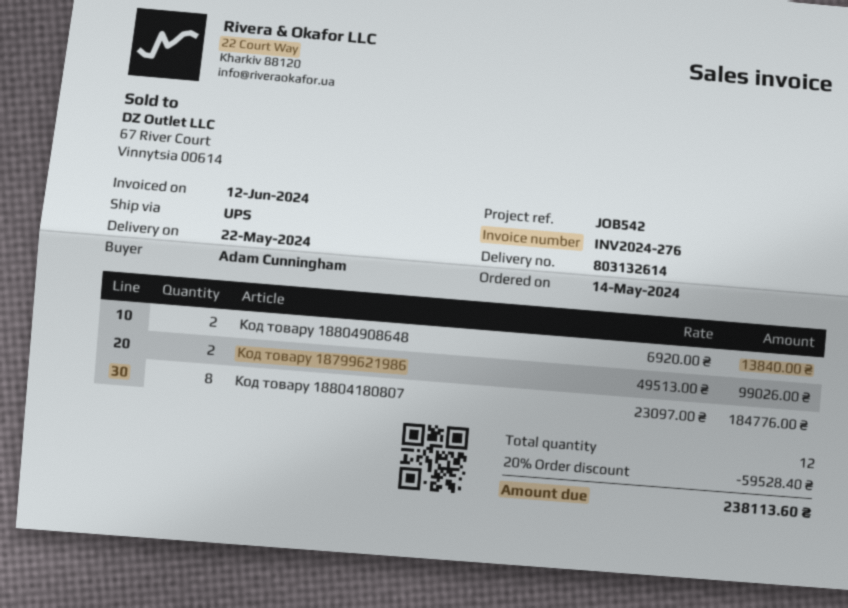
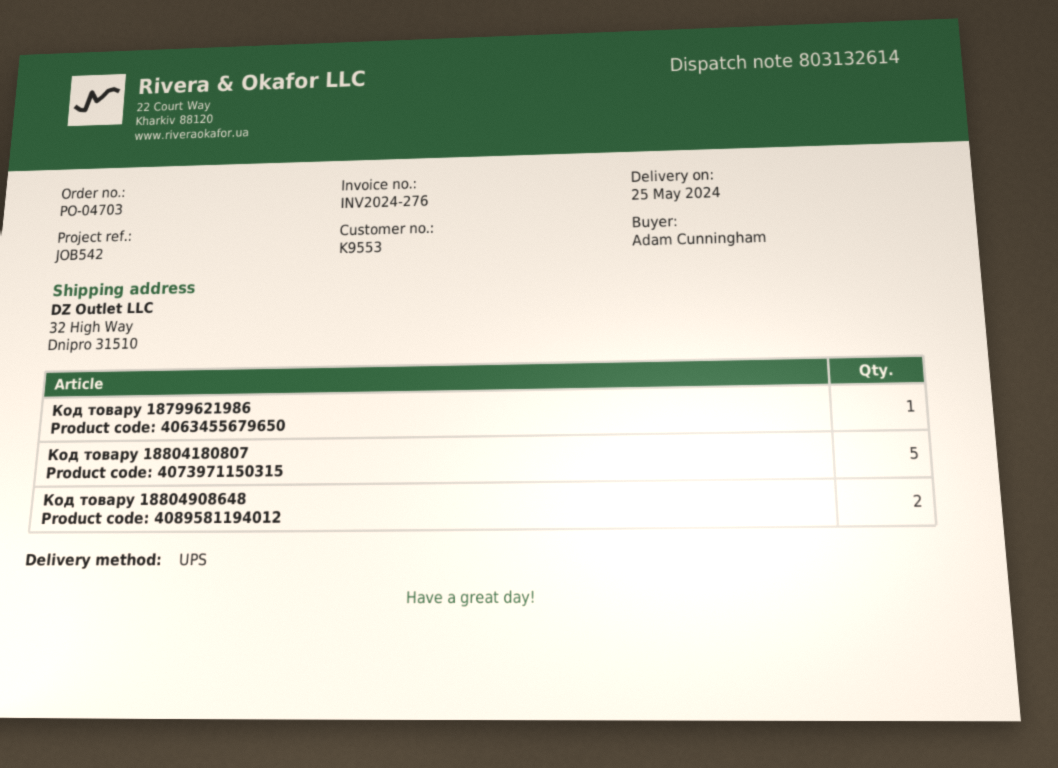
delivery date: 2024-05-22 -> 2024-05-25
Код товару 18799621986: 2 -> 1
Код товару 18804180807: 8 -> 5

